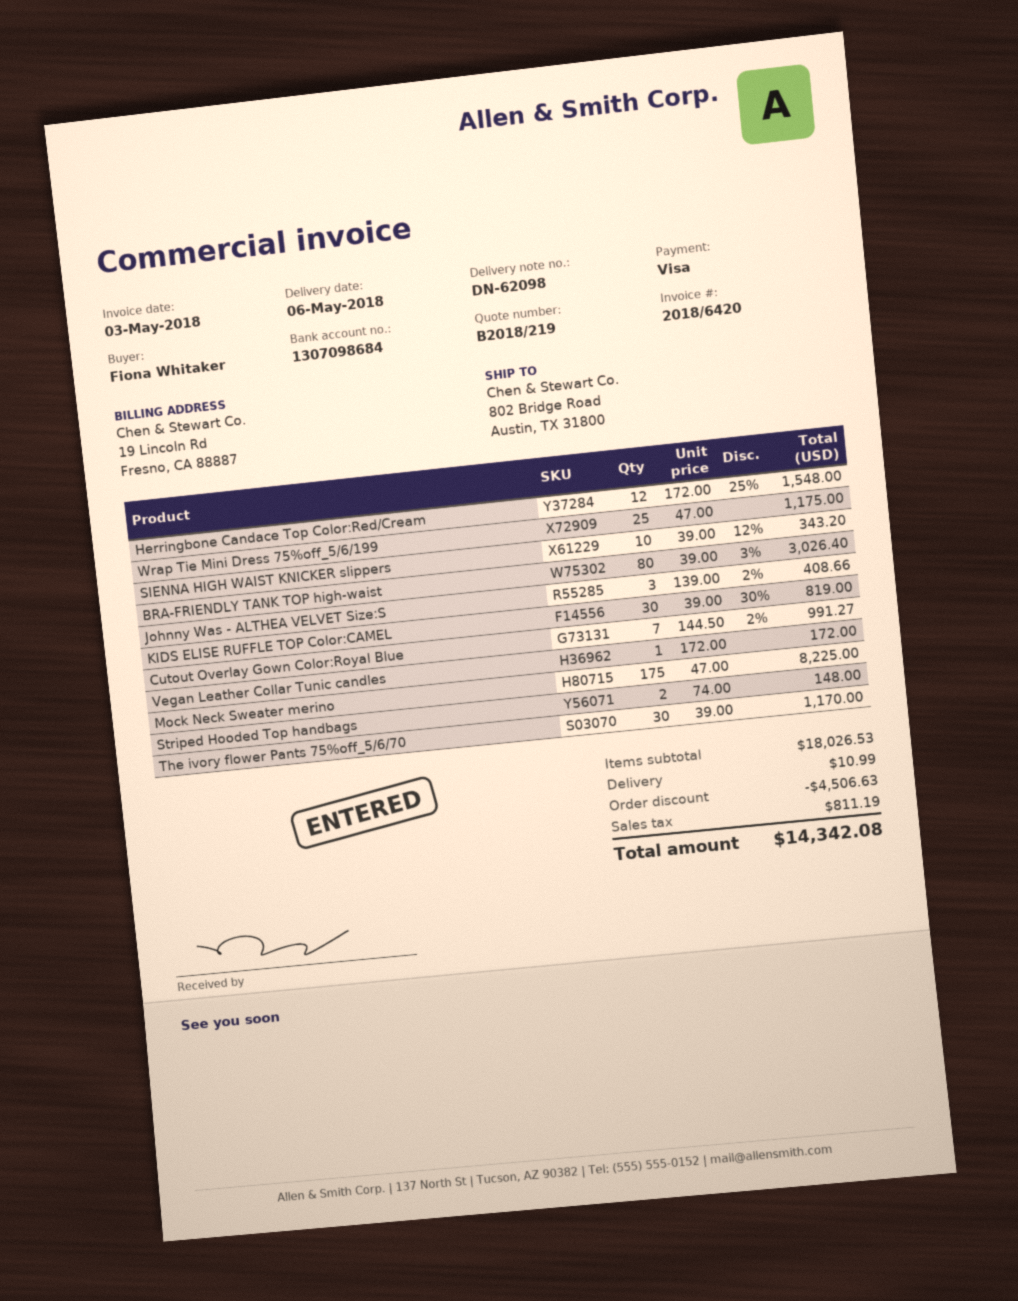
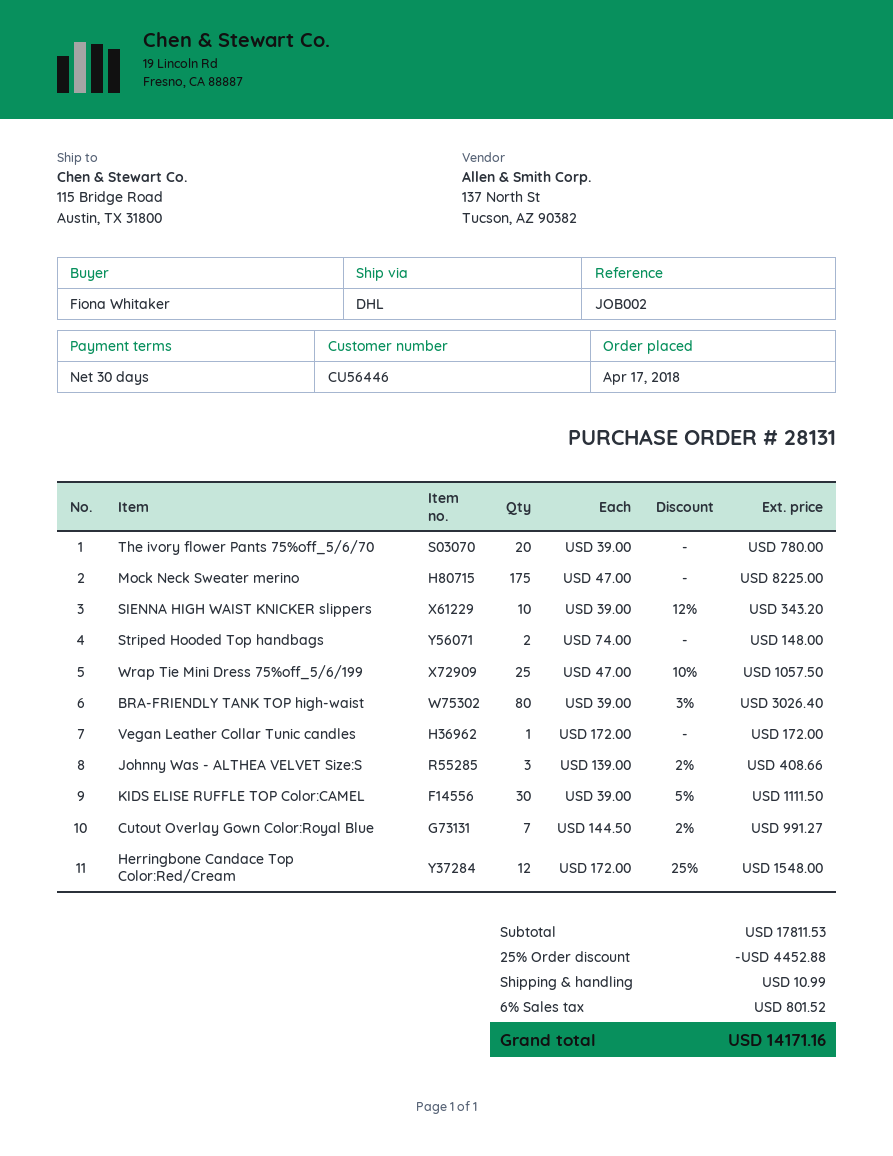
ship to: 802 Bridge Road, Austin, TX 31800 -> 115 Bridge Road, Austin, TX 31800
Wrap Tie Mini Dress 75%off_5/6/199: 25 x 47.00 = 1175.00 -> 25 x 47.00 - 10% = 1057.50
KIDS ELISE RUFFLE TOP Color:CAMEL: 30 x 39.00 - 30% = 819.00 -> 30 x 39.00 - 5% = 1111.50
The ivory flower Pants 75%off_5/6/70: 30 x 39.00 = 1170.00 -> 20 x 39.00 = 780.00
subtotal: 18026.53 -> 17811.53
discount: 4506.63 -> 4452.88
tax: 811.19 -> 801.52
total: 14342.08 -> 14171.16

